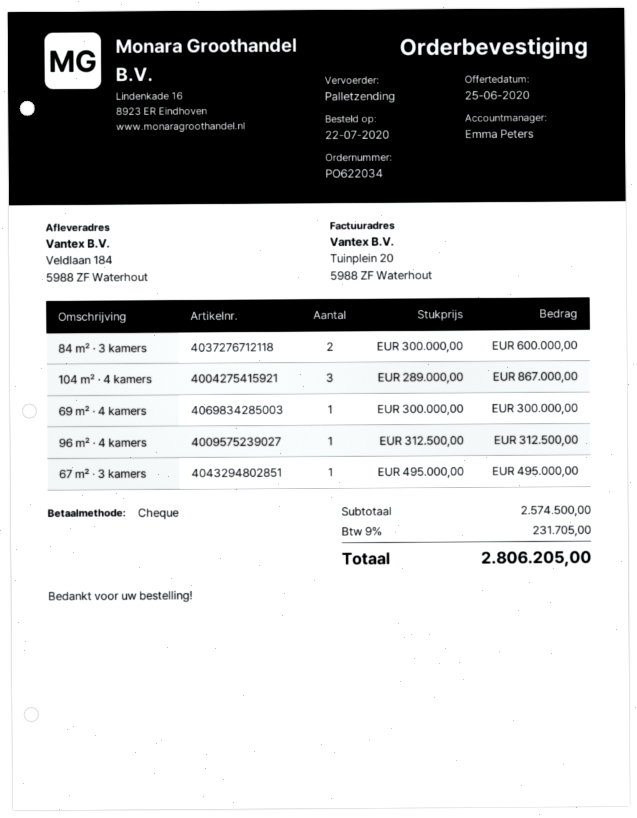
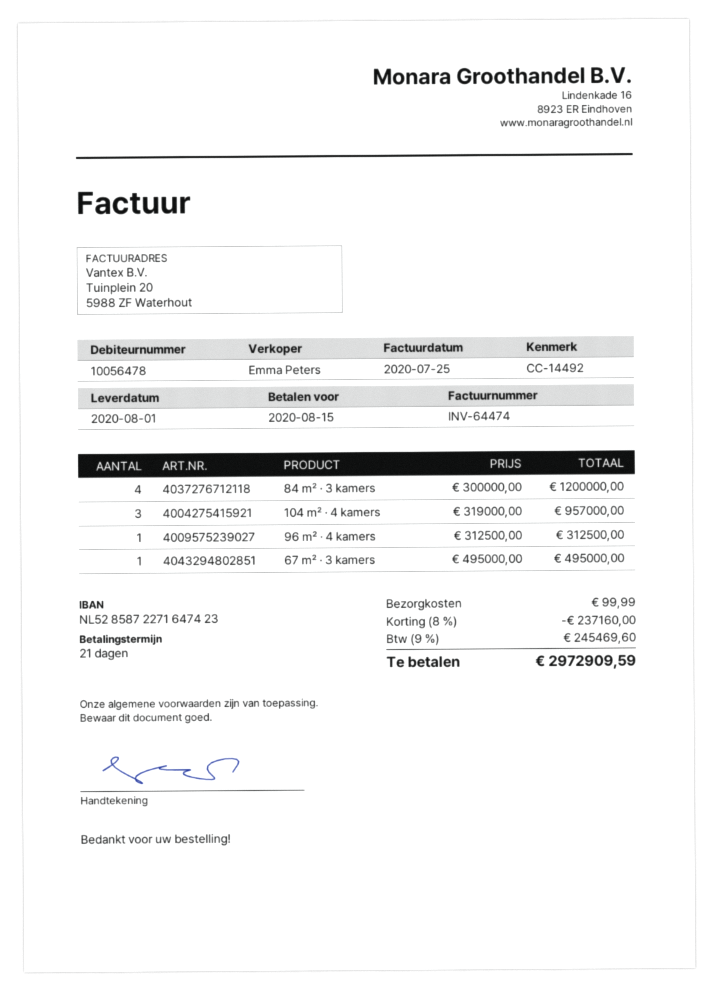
84 m² · 3 kamers: 2 x 300000.00 = 600000.00 -> 4 x 300000.00 = 1200000.00
104 m² · 4 kamers: 3 x 289000.00 = 867000.00 -> 3 x 319000.00 = 957000.00
69 m² · 4 kamers: 1 x 300000.00 = 300000.00 -> none
discount: none -> 8% = 237160.00
shipping: none -> 99.99
tax: 9% = 231705.00 -> 9% = 245469.60
total: 2806205.00 -> 2972909.59

